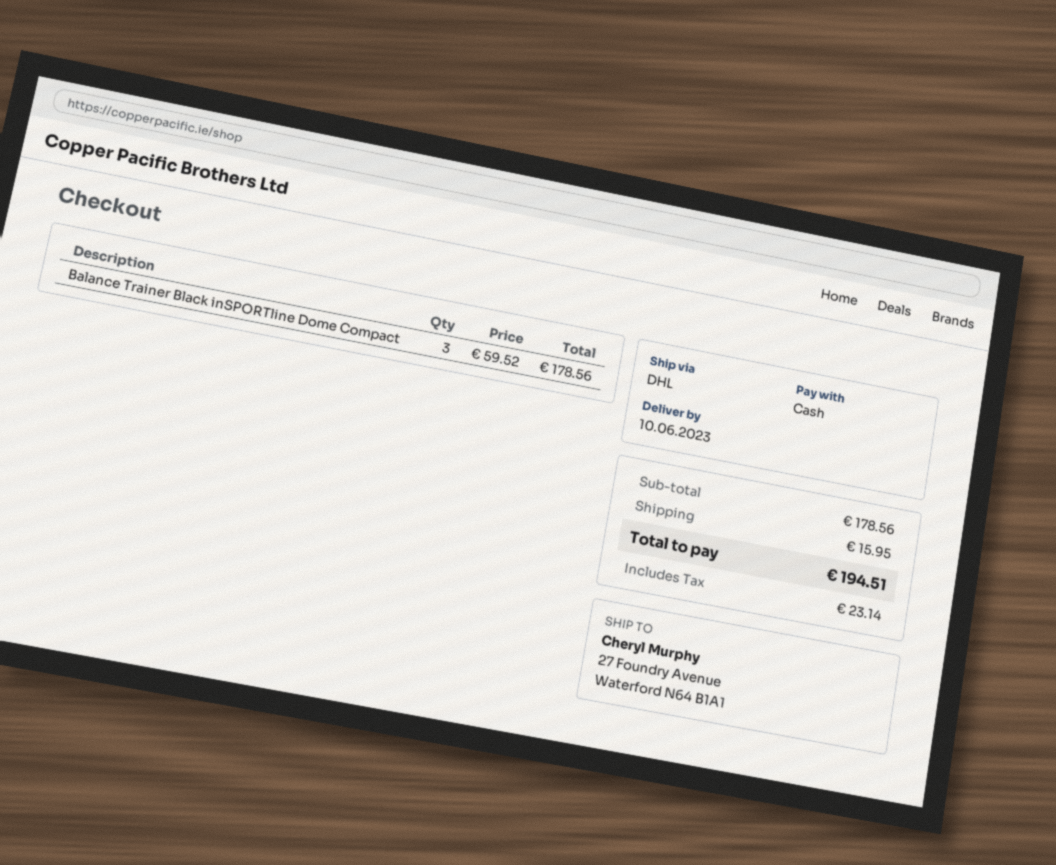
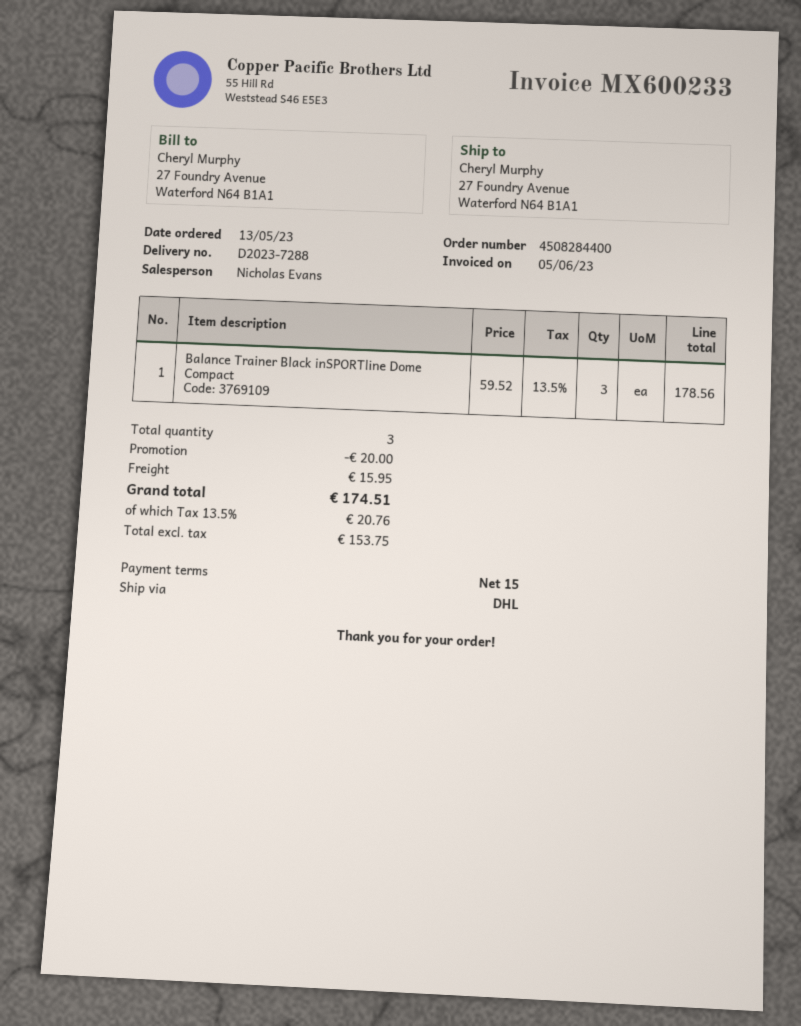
discount: none -> 20.00
tax: 23.14 -> 20.76
total: 194.51 -> 174.51

